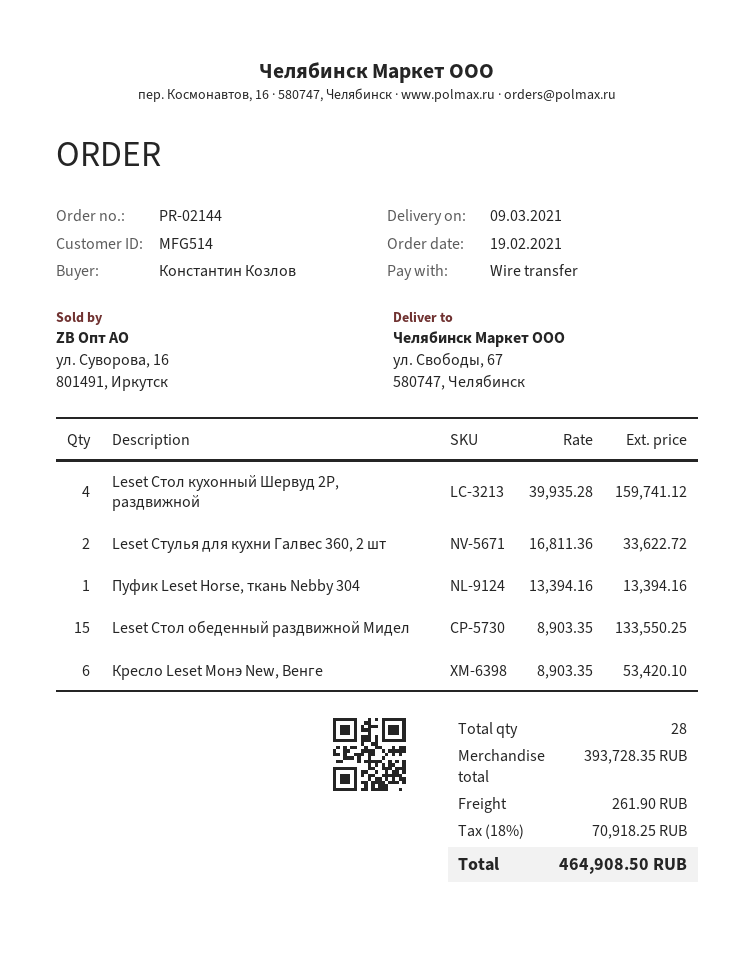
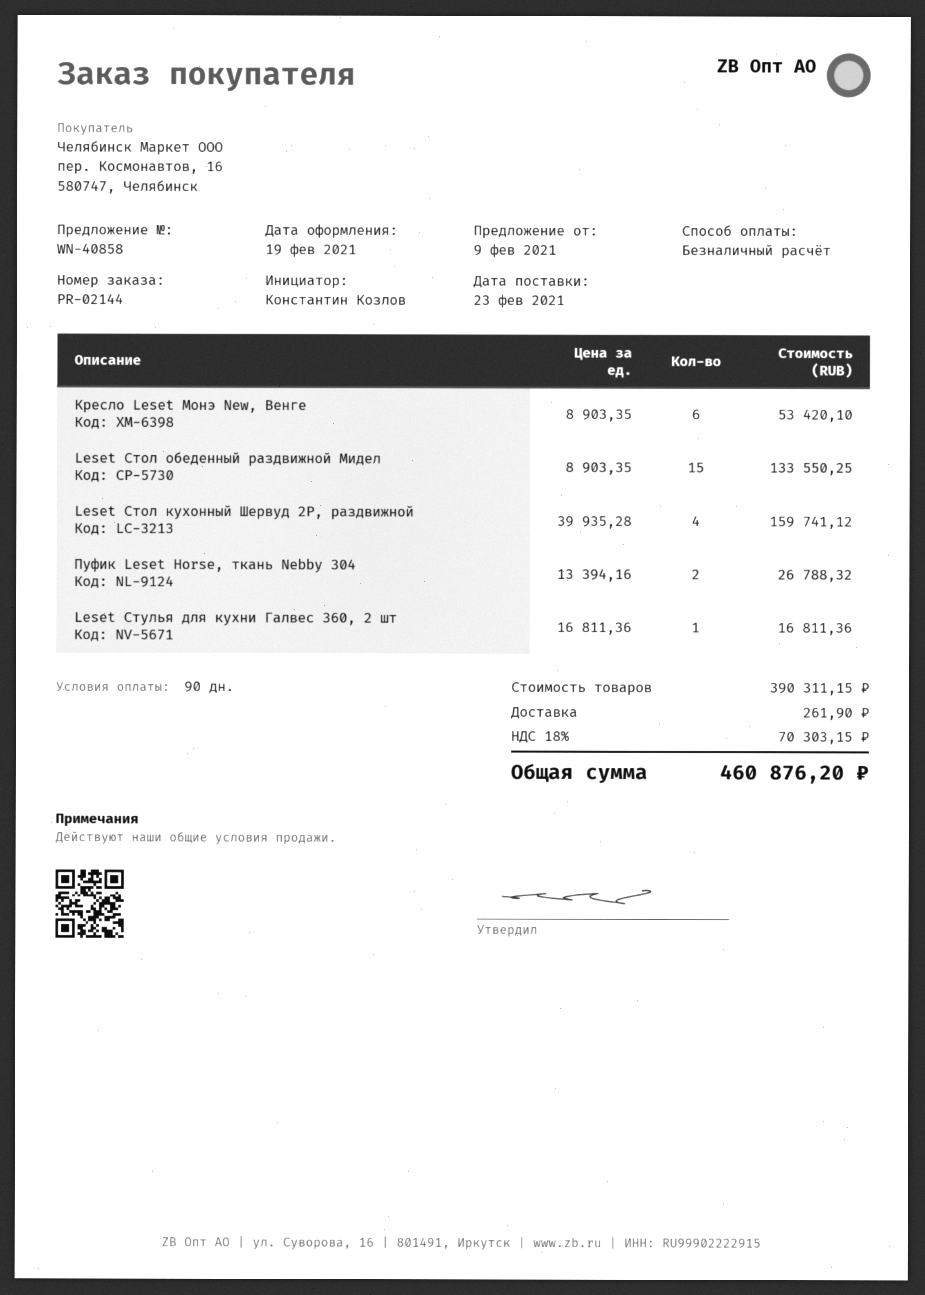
delivery date: 2021-03-09 -> 2021-02-23
Leset Стулья для кухни Галвес 360, 2 шт: 2 x 16811.36 = 33622.72 -> 1 x 16811.36 = 16811.36
Пуфик Leset Horse, ткань Nebby 304: 1 x 13394.16 = 13394.16 -> 2 x 13394.16 = 26788.32
subtotal: 393728.35 -> 390311.15
tax: 18% = 70918.25 -> 18% = 70303.15
total: 464908.50 -> 460876.20

